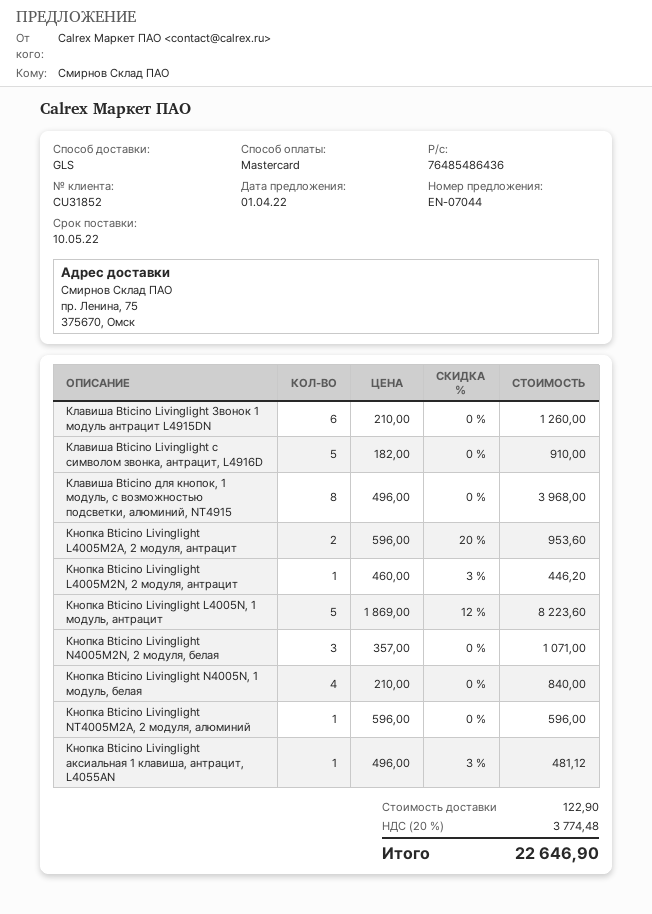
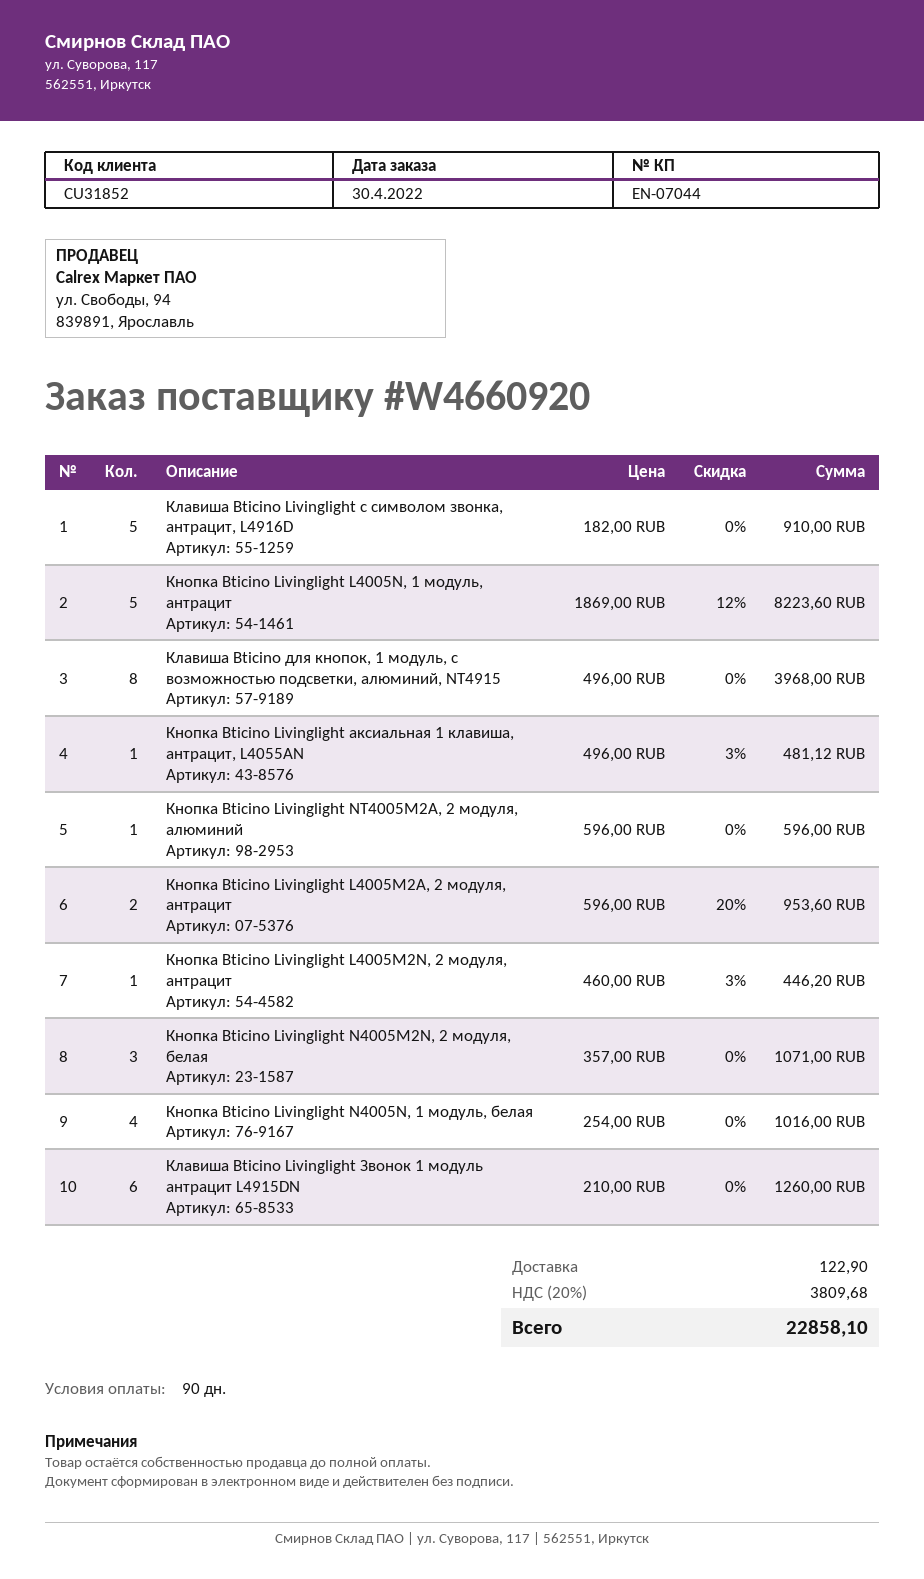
Кнопка Bticino Livinglight N4005N, 1 модуль, белая: 4 x 210.00 = 840.00 -> 4 x 254.00 = 1016.00
tax: 20% = 3774.48 -> 20% = 3809.68
total: 22646.90 -> 22858.10

